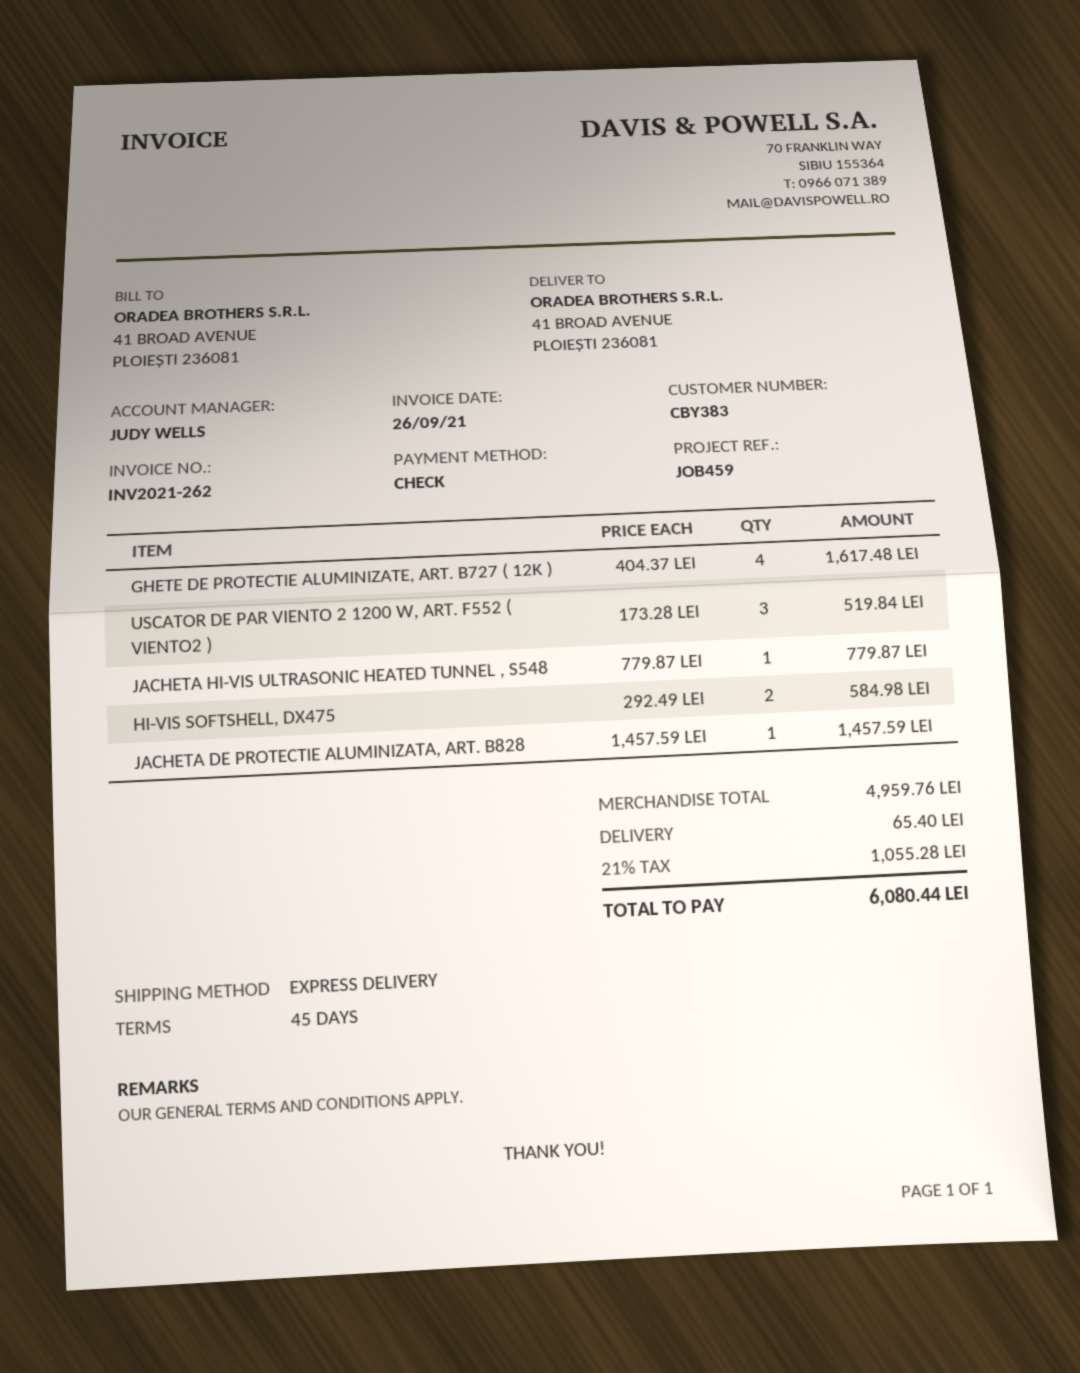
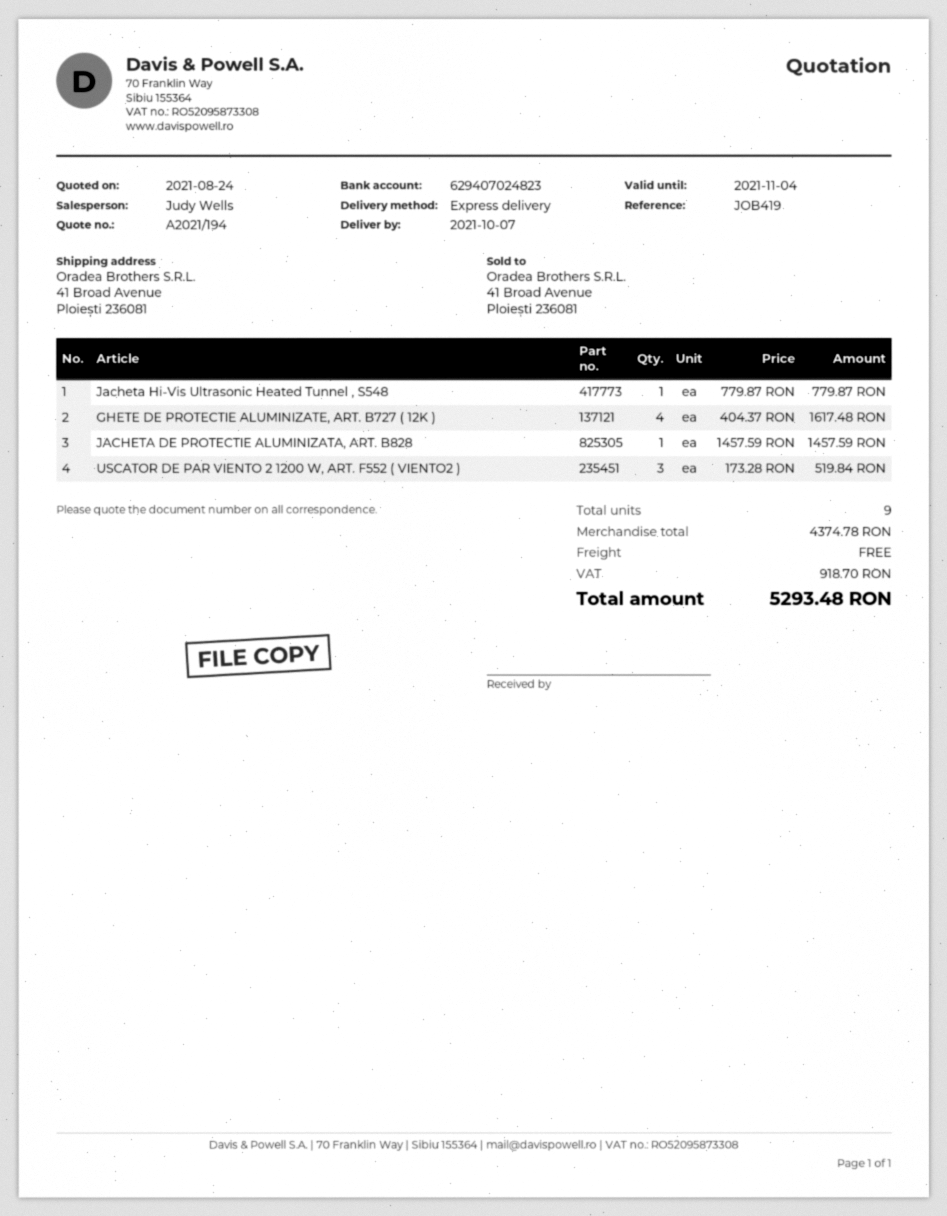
reference: JOB459 -> JOB419
HI-VIS SOFTSHELL, DX475: 2 x 292.49 = 584.98 -> none
subtotal: 4959.76 -> 4374.78
shipping: 65.40 -> 0.00
tax: 1055.28 -> 918.70
total: 6080.44 -> 5293.48

